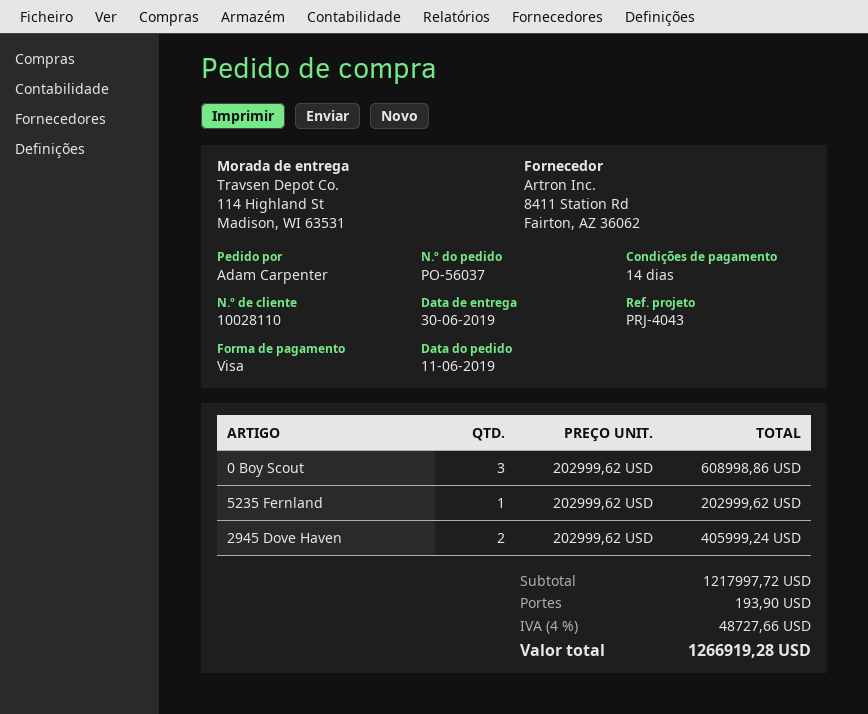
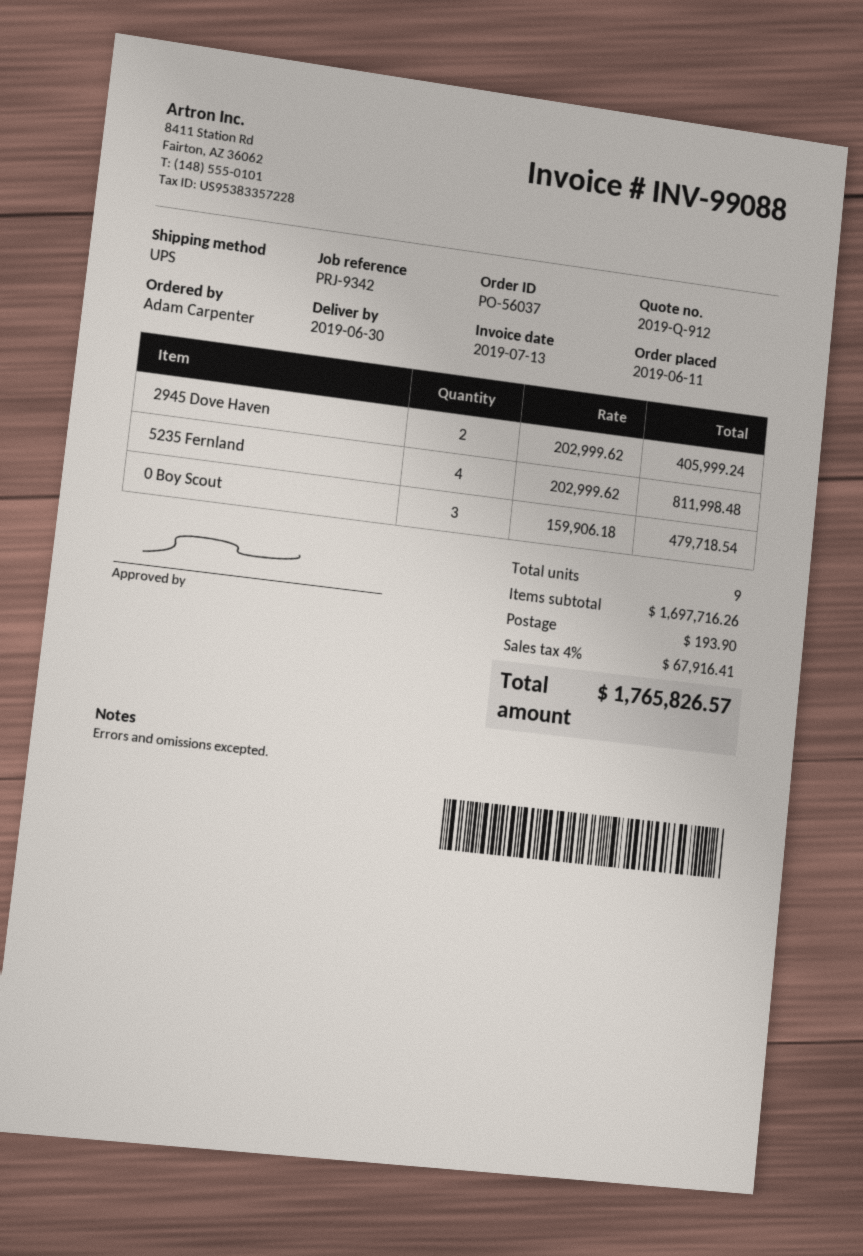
reference: PRJ-4043 -> PRJ-9342
0 Boy Scout: 3 x 202999.62 = 608998.86 -> 3 x 159906.18 = 479718.54
5235 Fernland: 1 x 202999.62 = 202999.62 -> 4 x 202999.62 = 811998.48
subtotal: 1217997.72 -> 1697716.26
tax: 4% = 48727.66 -> 4% = 67916.41
total: 1266919.28 -> 1765826.57

